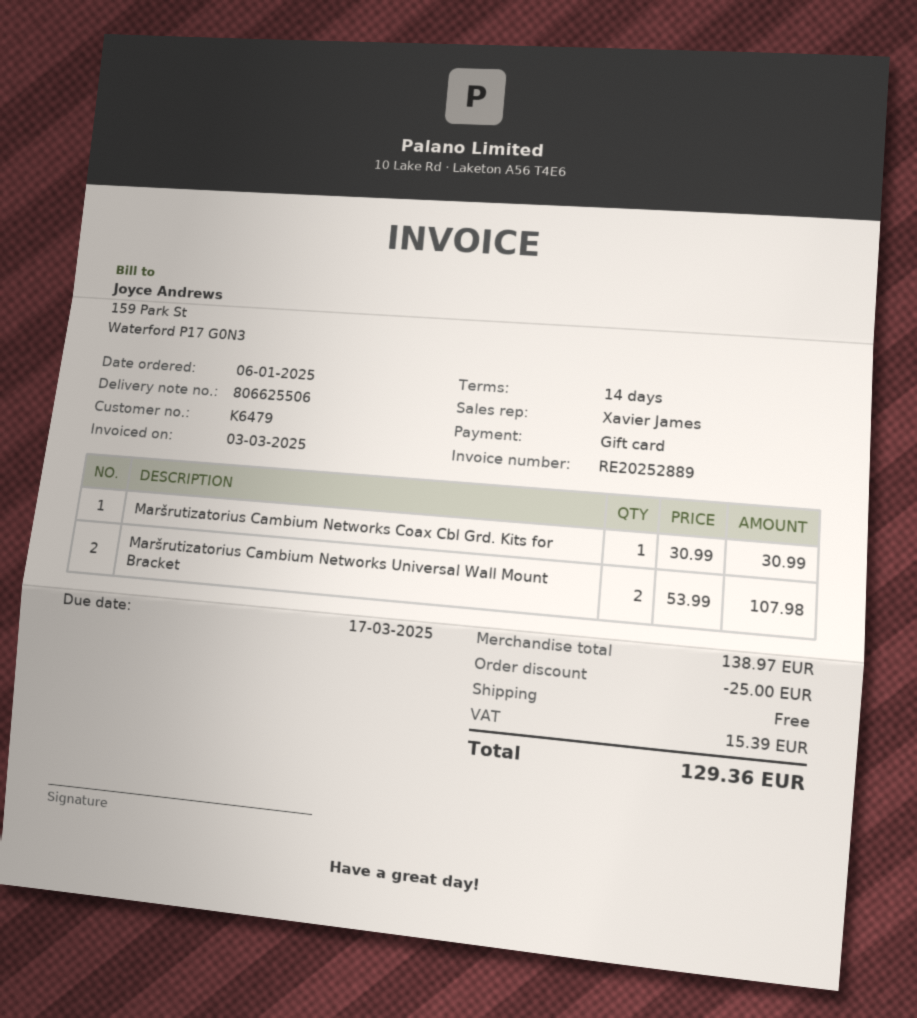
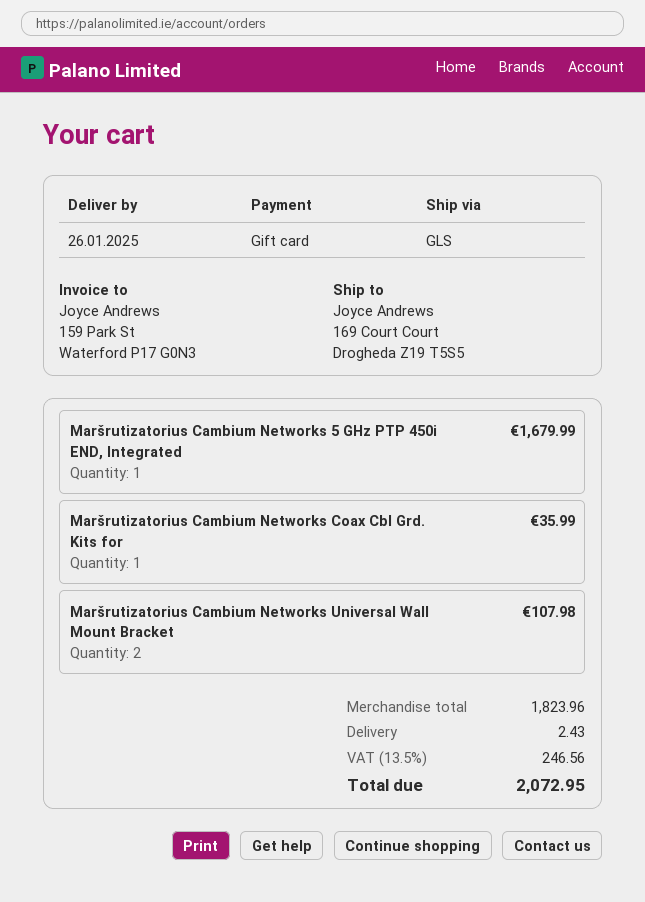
Maršrutizatorius Cambium Networks Coax Cbl Grd. Kits for: 1 for 30.99 -> 1 for 35.99
Maršrutizatorius Cambium Networks 5 GHz PTP 450i END, Integrated: none -> 1 for 1679.99
subtotal: 138.97 -> 1823.96
discount: 25.00 -> none
shipping: 0.00 -> 2.43
tax: 15.39 -> 246.56
total: 129.36 -> 2072.95

